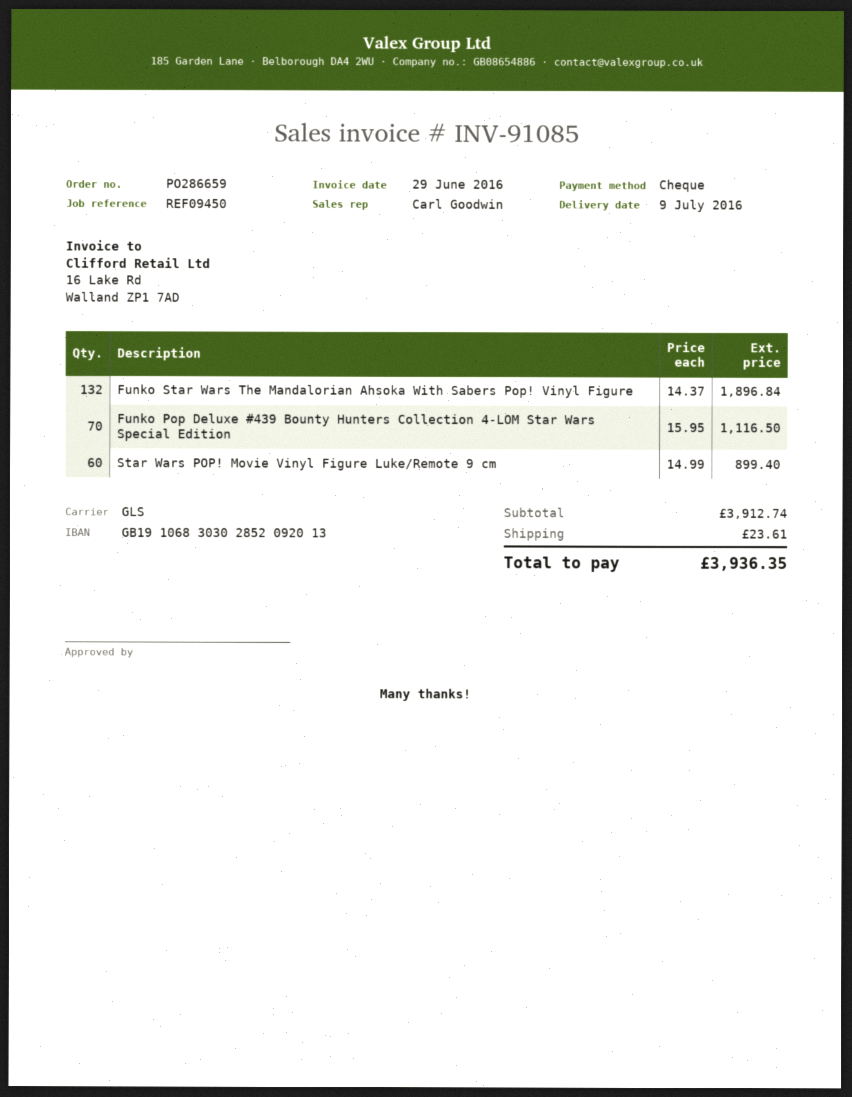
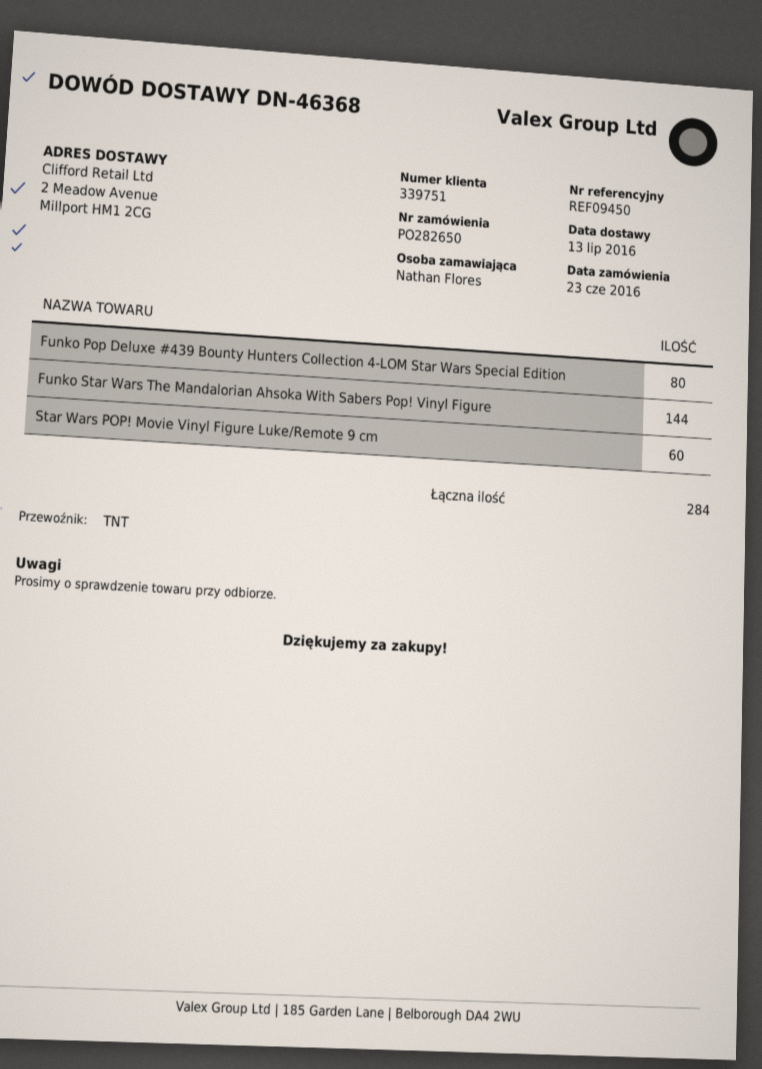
order number: PO286659 -> PO282650
delivery date: 2016-07-09 -> 2016-07-13
shipping method: GLS -> TNT
Funko Star Wars The Mandalorian Ahsoka With Sabers Pop! Vinyl Figure: 132 -> 144
Funko Pop Deluxe #439 Bounty Hunters Collection 4-LOM Star Wars Special Edition: 70 -> 80

